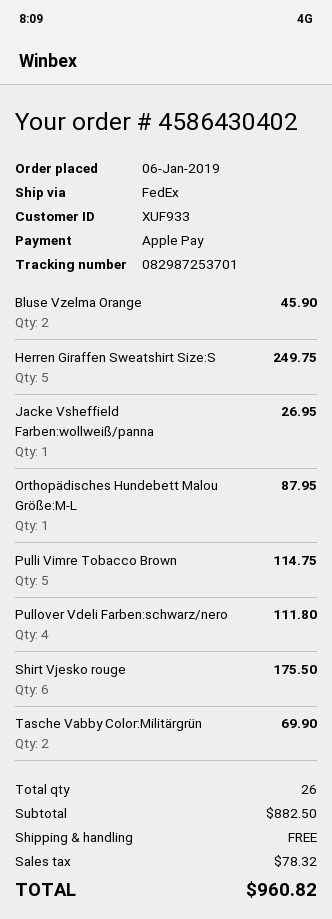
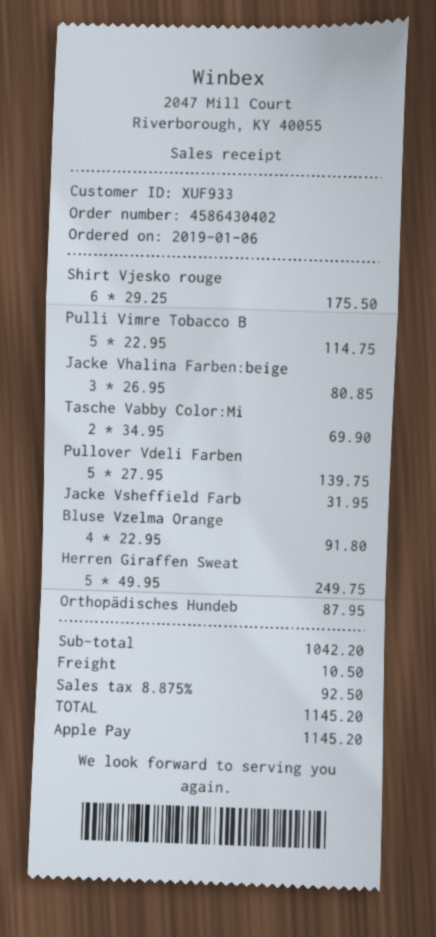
Bluse Vzelma Orange: 2 for 45.90 -> 4 for 91.80
Jacke Vsheffield Farben:wollweiß/panna: 1 for 26.95 -> 1 for 31.95
Pullover Vdeli Farben:schwarz/nero: 4 for 111.80 -> 5 for 139.75
Jacke Vhalina Farben:beige: none -> 3 for 80.85
subtotal: 882.50 -> 1042.20
shipping: 0.00 -> 10.50
tax: 78.32 -> 92.50
total: 960.82 -> 1145.20

